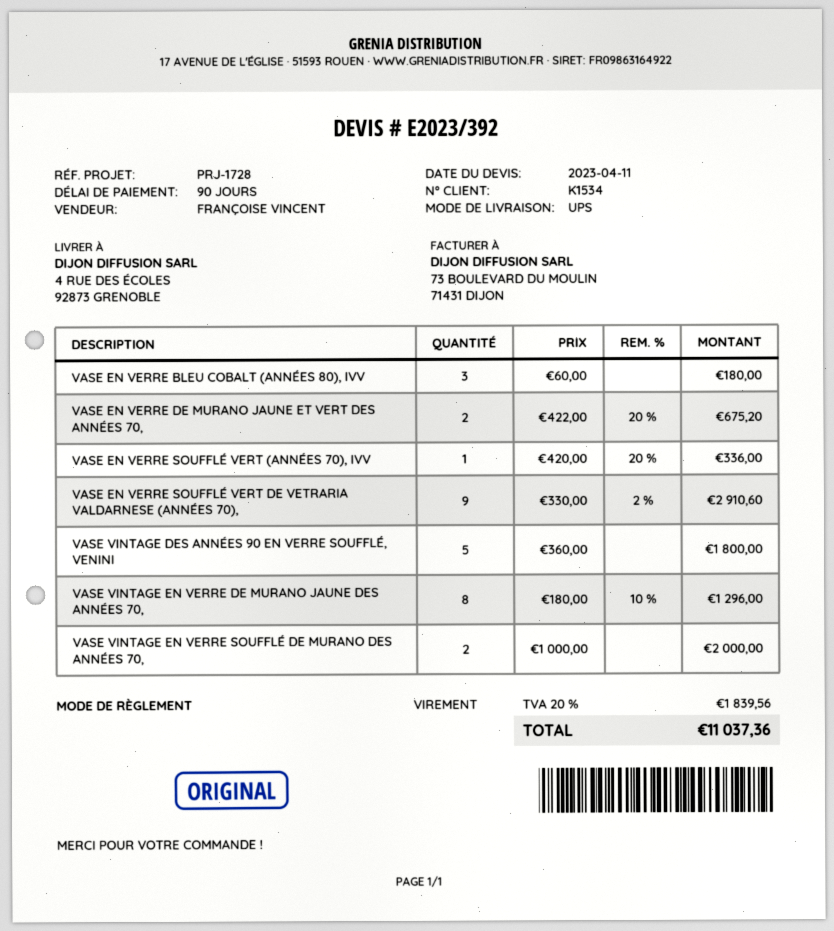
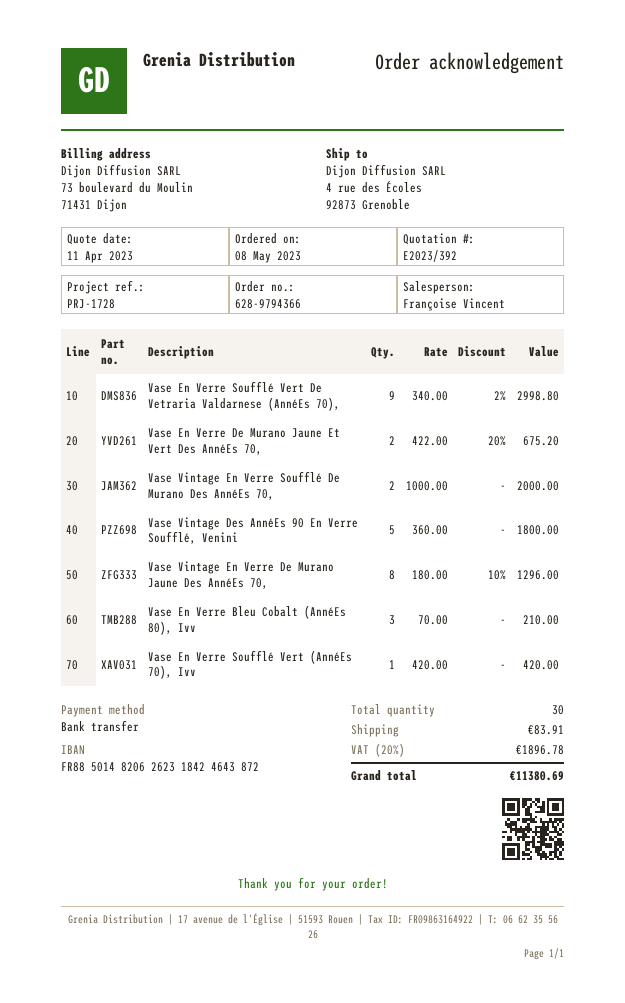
VASE EN VERRE BLEU COBALT (ANNÉES 80), IVV: 3 x 60.00 = 180.00 -> 3 x 70.00 = 210.00
VASE EN VERRE SOUFFLÉ VERT (ANNÉES 70), IVV: 1 x 420.00 - 20% = 336.00 -> 1 x 420.00 = 420.00
VASE EN VERRE SOUFFLÉ VERT DE VETRARIA VALDARNESE (ANNÉES 70),: 9 x 330.00 - 2% = 2910.60 -> 9 x 340.00 - 2% = 2998.80
shipping: none -> 83.91
tax: 20% = 1839.56 -> 20% = 1896.78
total: 11037.36 -> 11380.69

